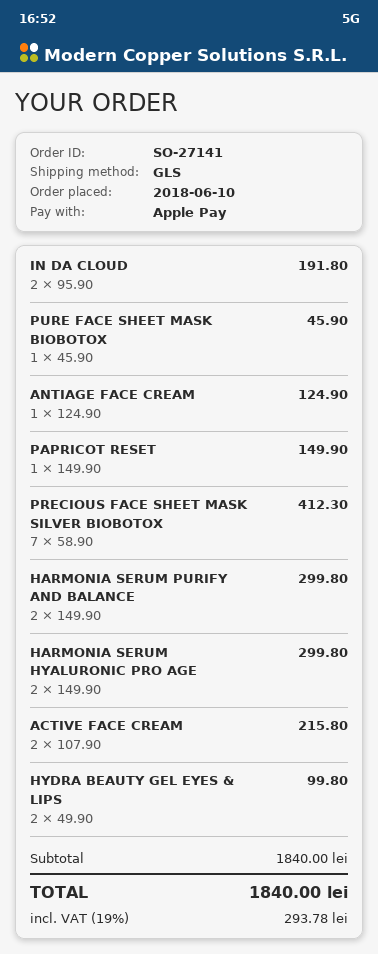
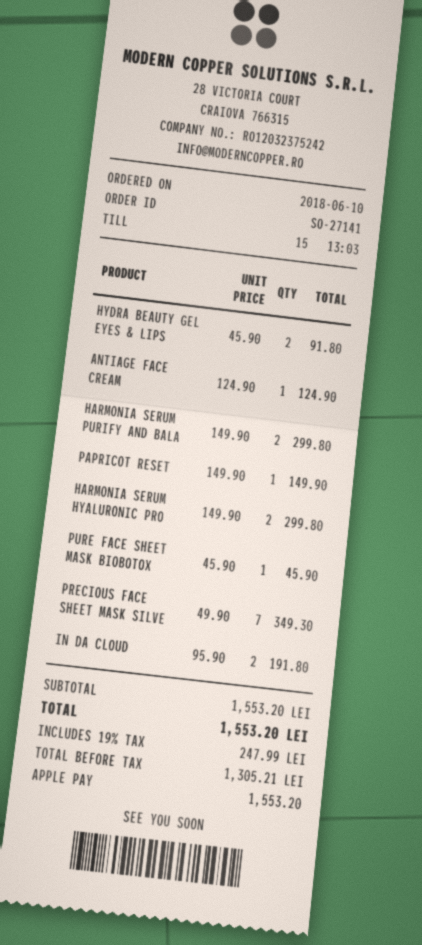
PRECIOUS FACE SHEET MASK SILVER BIOBOTOX: 7 x 58.90 = 412.30 -> 7 x 49.90 = 349.30
ACTIVE FACE CREAM: 2 x 107.90 = 215.80 -> none
HYDRA BEAUTY GEL EYES & LIPS: 2 x 49.90 = 99.80 -> 2 x 45.90 = 91.80
subtotal: 1840.00 -> 1553.20
tax: 19% = 293.78 -> 19% = 247.99
total: 1840.00 -> 1553.20

